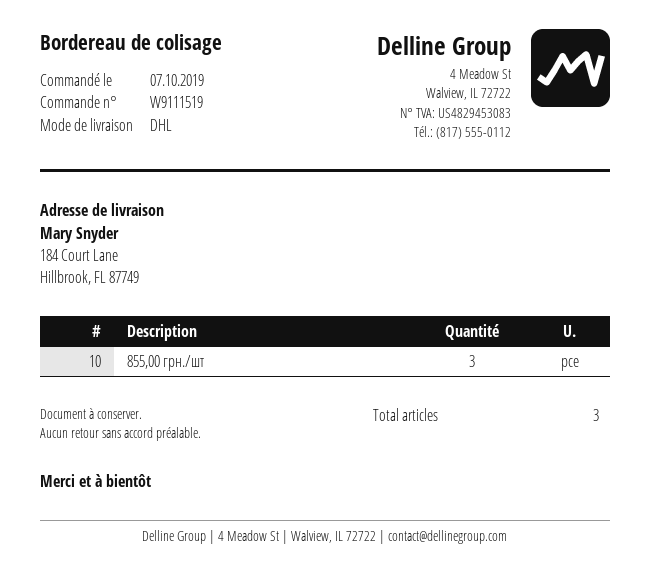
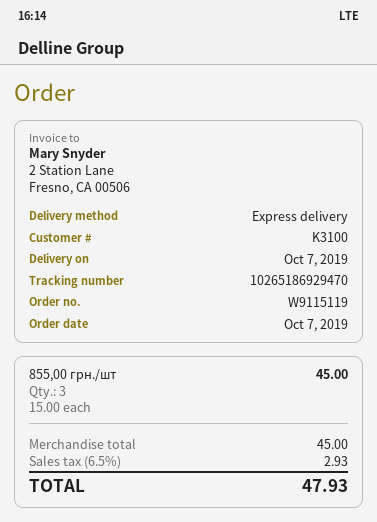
order number: W9111519 -> W9115119
shipping method: DHL -> express

